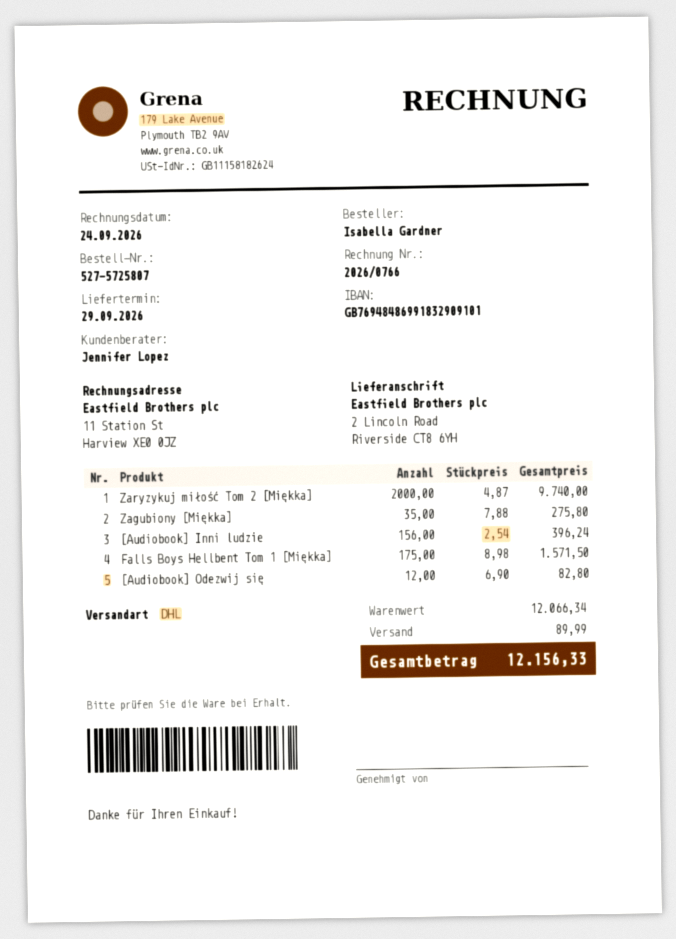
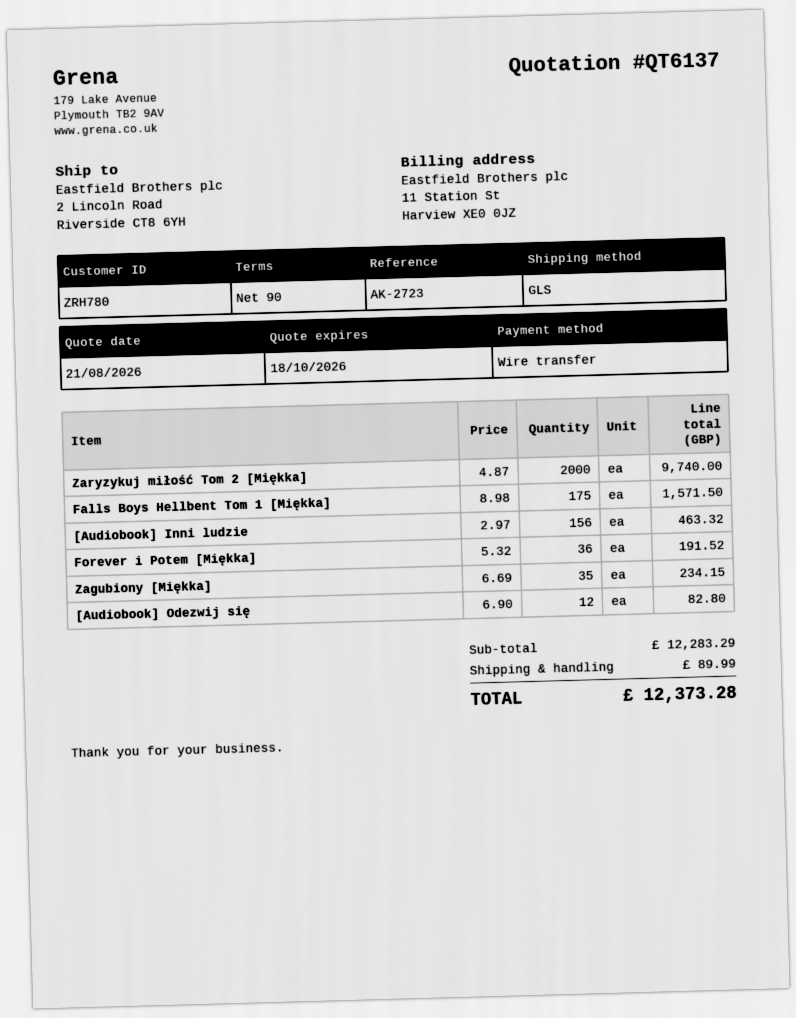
shipping method: DHL -> GLS
Zagubiony [Miękka]: 35 x 7.88 = 275.80 -> 35 x 6.69 = 234.15
[Audiobook] Inni ludzie: 156 x 2.54 = 396.24 -> 156 x 2.97 = 463.32
Forever i Potem [Miękka]: none -> 36 x 5.32 = 191.52
subtotal: 12066.34 -> 12283.29
total: 12156.33 -> 12373.28

